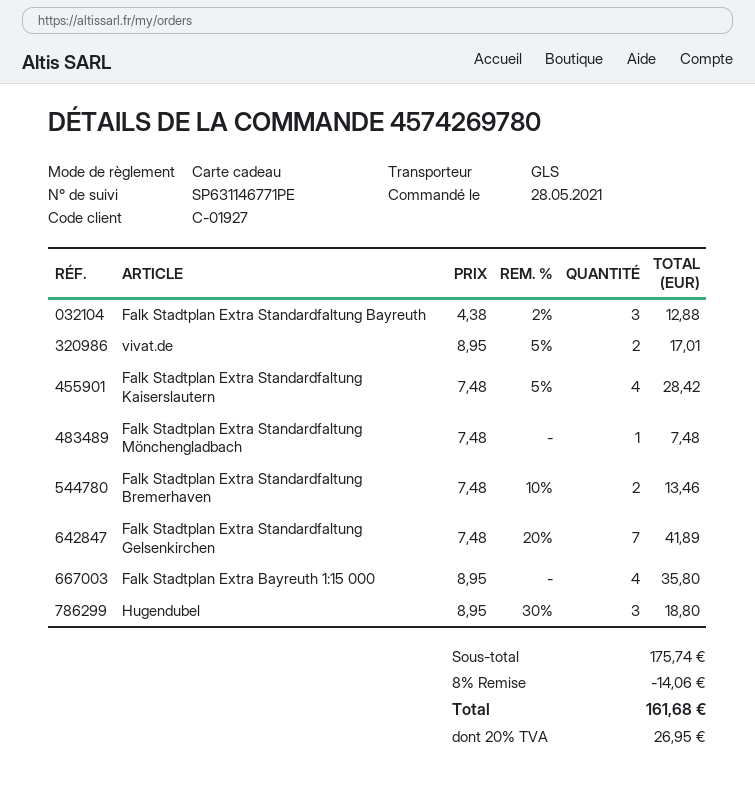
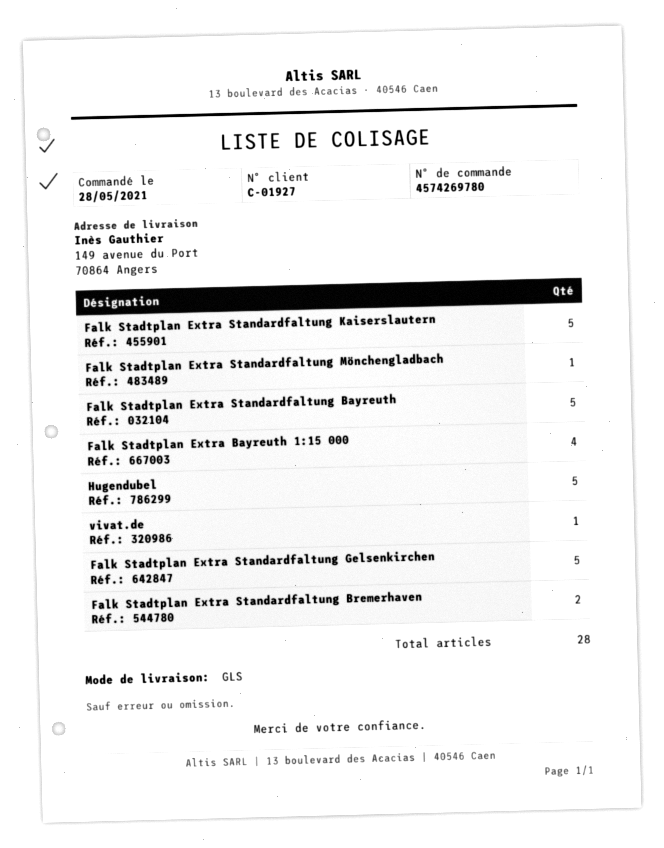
Falk Stadtplan Extra Standardfaltung Bayreuth: 3 -> 5
vivat.de: 2 -> 1
Falk Stadtplan Extra Standardfaltung Kaiserslautern: 4 -> 5
Falk Stadtplan Extra Standardfaltung Gelsenkirchen: 7 -> 5
Hugendubel: 3 -> 5

